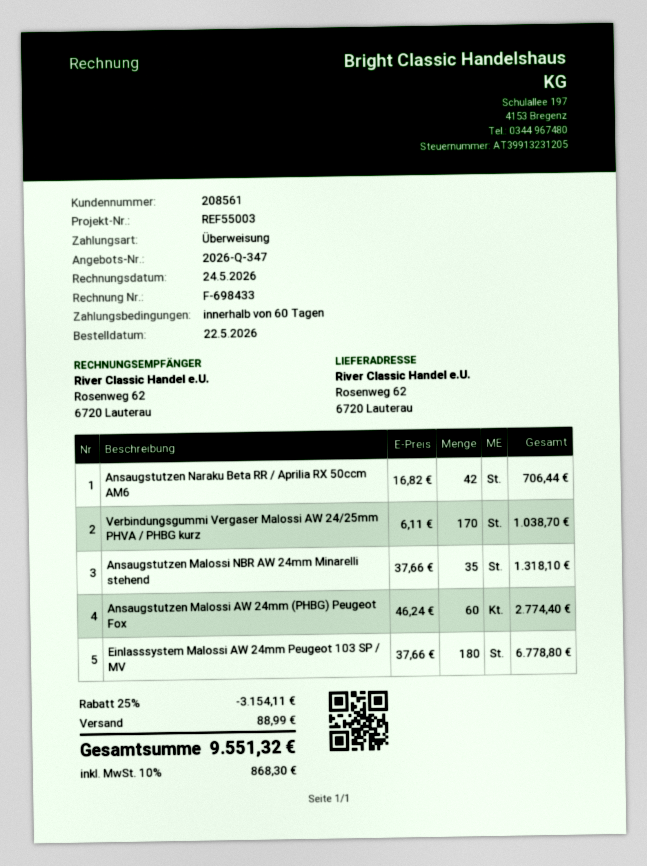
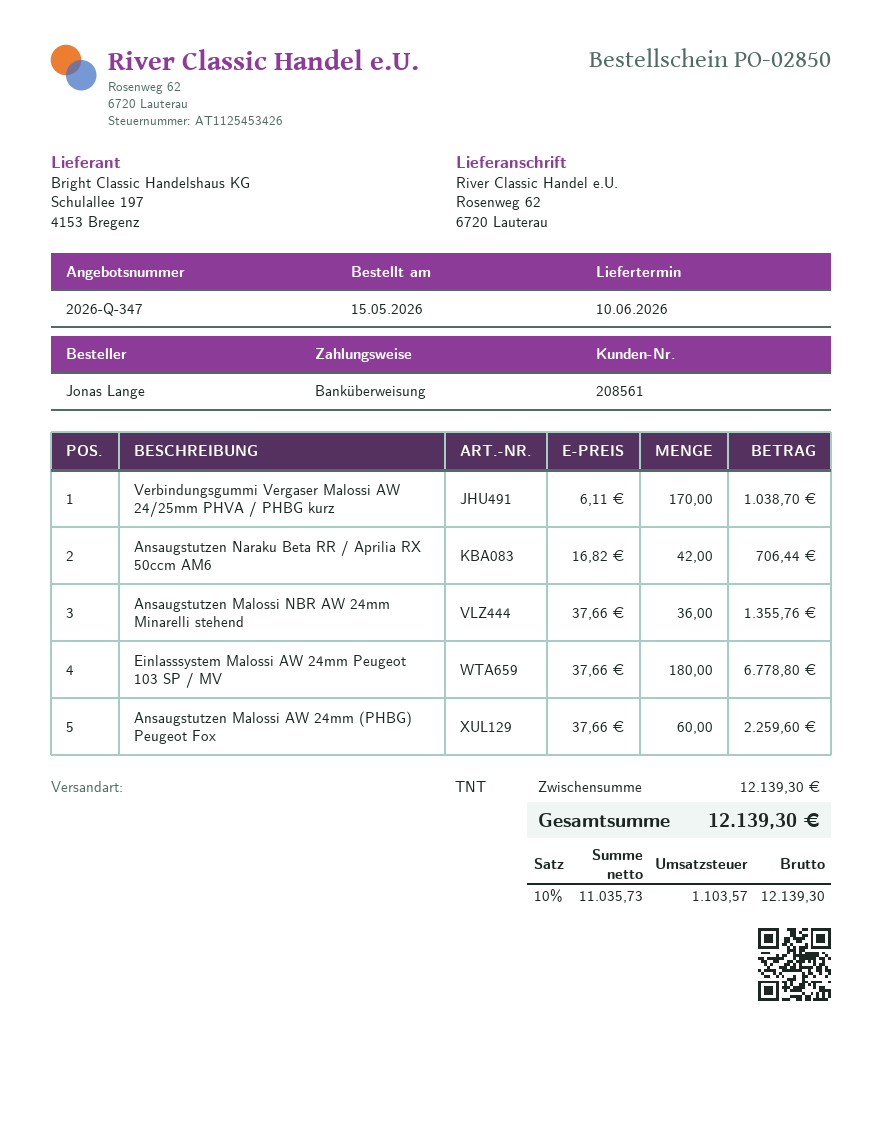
order date: 2026-05-22 -> 2026-05-15
Ansaugstutzen Malossi NBR AW 24mm Minarelli stehend: 35 x 37.66 = 1318.10 -> 36 x 37.66 = 1355.76
Ansaugstutzen Malossi AW 24mm (PHBG) Peugeot Fox: 60 x 46.24 = 2774.40 -> 60 x 37.66 = 2259.60
discount: 25% = 3154.11 -> none
shipping: 88.99 -> none
tax: 10% = 868.30 -> 10% = 1103.57
total: 9551.32 -> 12139.30

